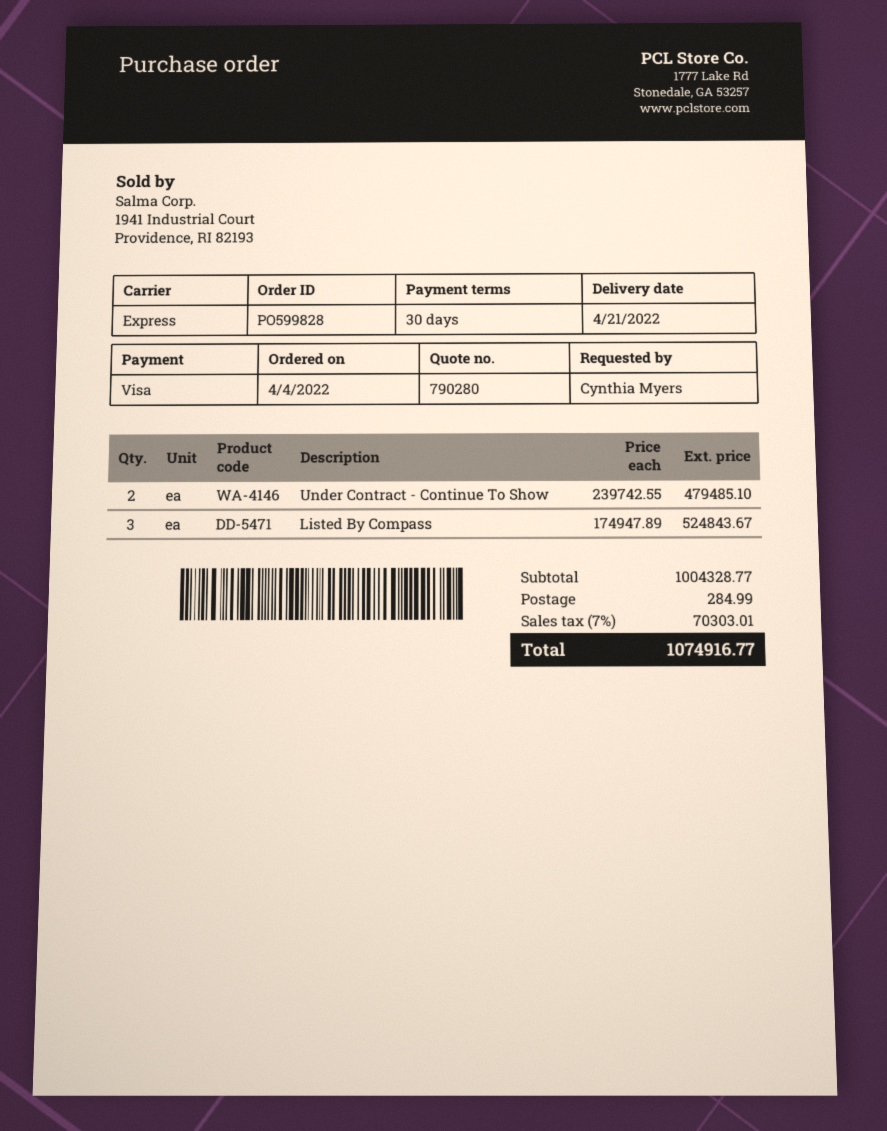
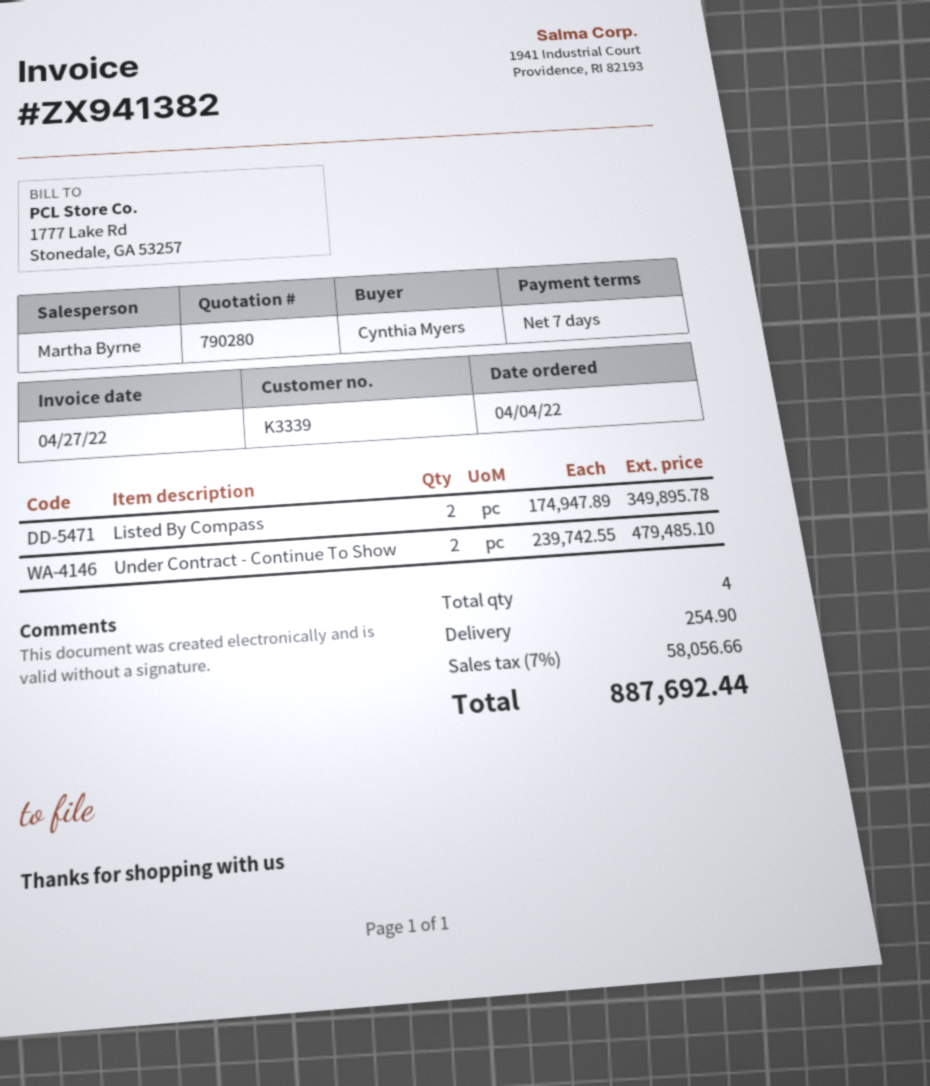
payment terms: 30 days -> 7 days
Listed By Compass: 3 x 174947.89 = 524843.67 -> 2 x 174947.89 = 349895.78
shipping: 284.99 -> 254.90
tax: 7% = 70303.01 -> 7% = 58056.66
total: 1074916.77 -> 887692.44

